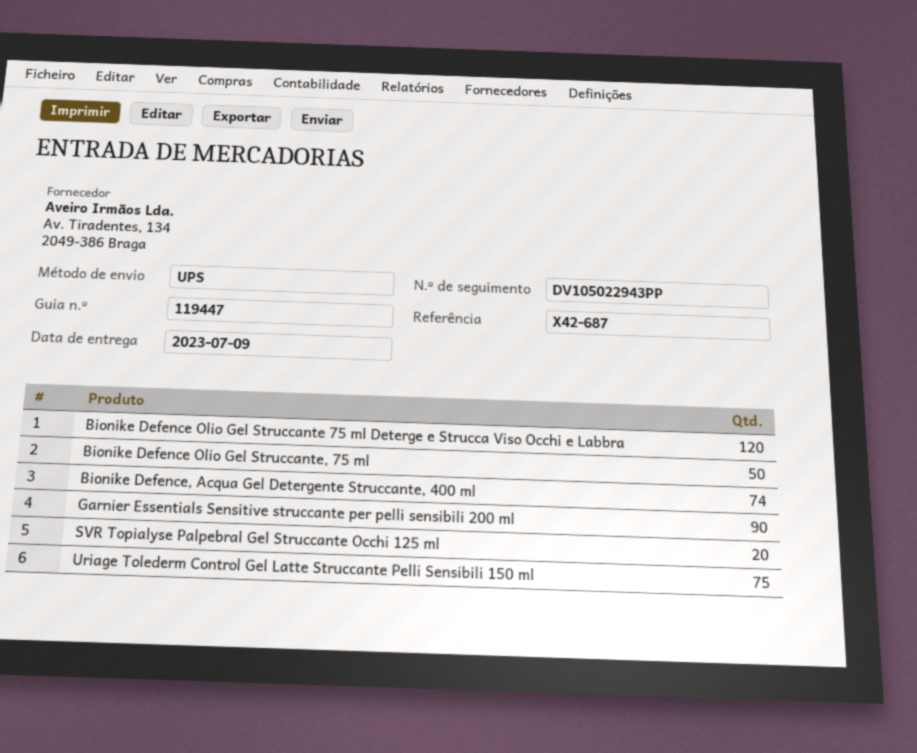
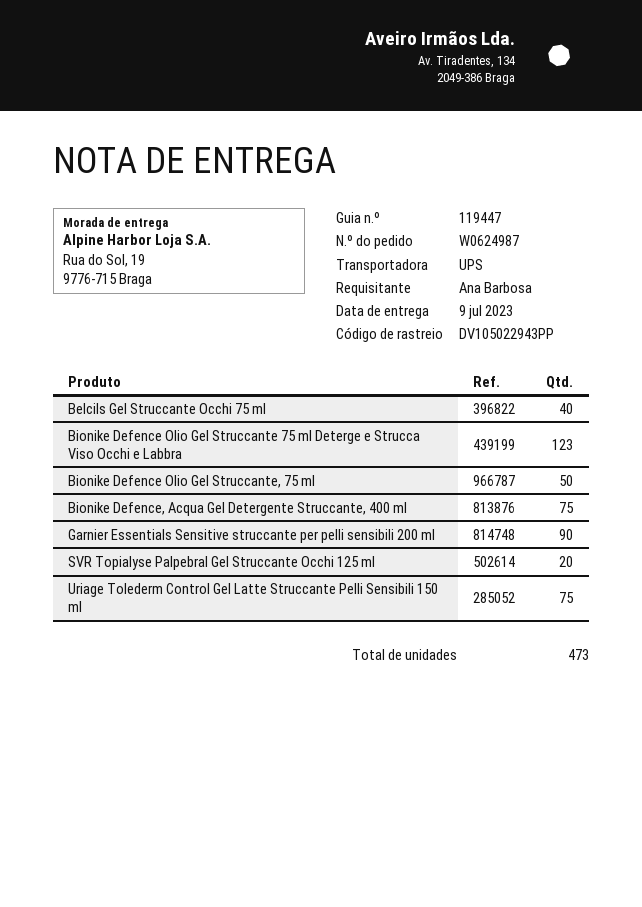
Bionike Defence Olio Gel Struccante 75 ml Deterge e Strucca Viso Occhi e Labbra: 120 -> 123
Bionike Defence, Acqua Gel Detergente Struccante, 400 ml: 74 -> 75
Belcils Gel Struccante Occhi 75 ml: none -> 40

